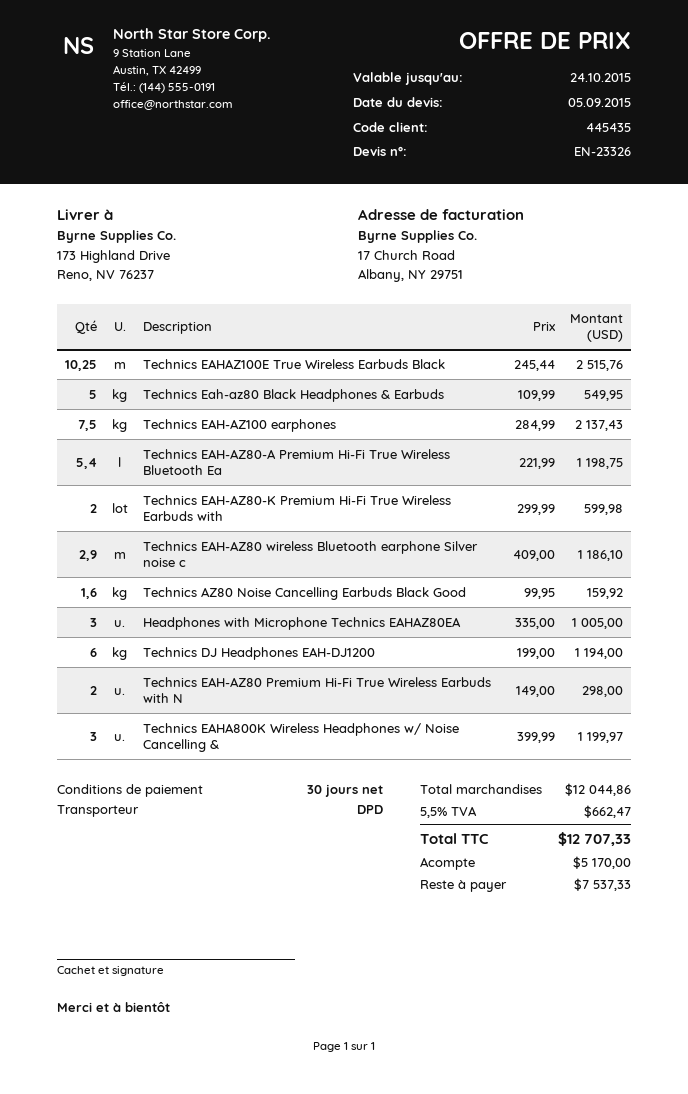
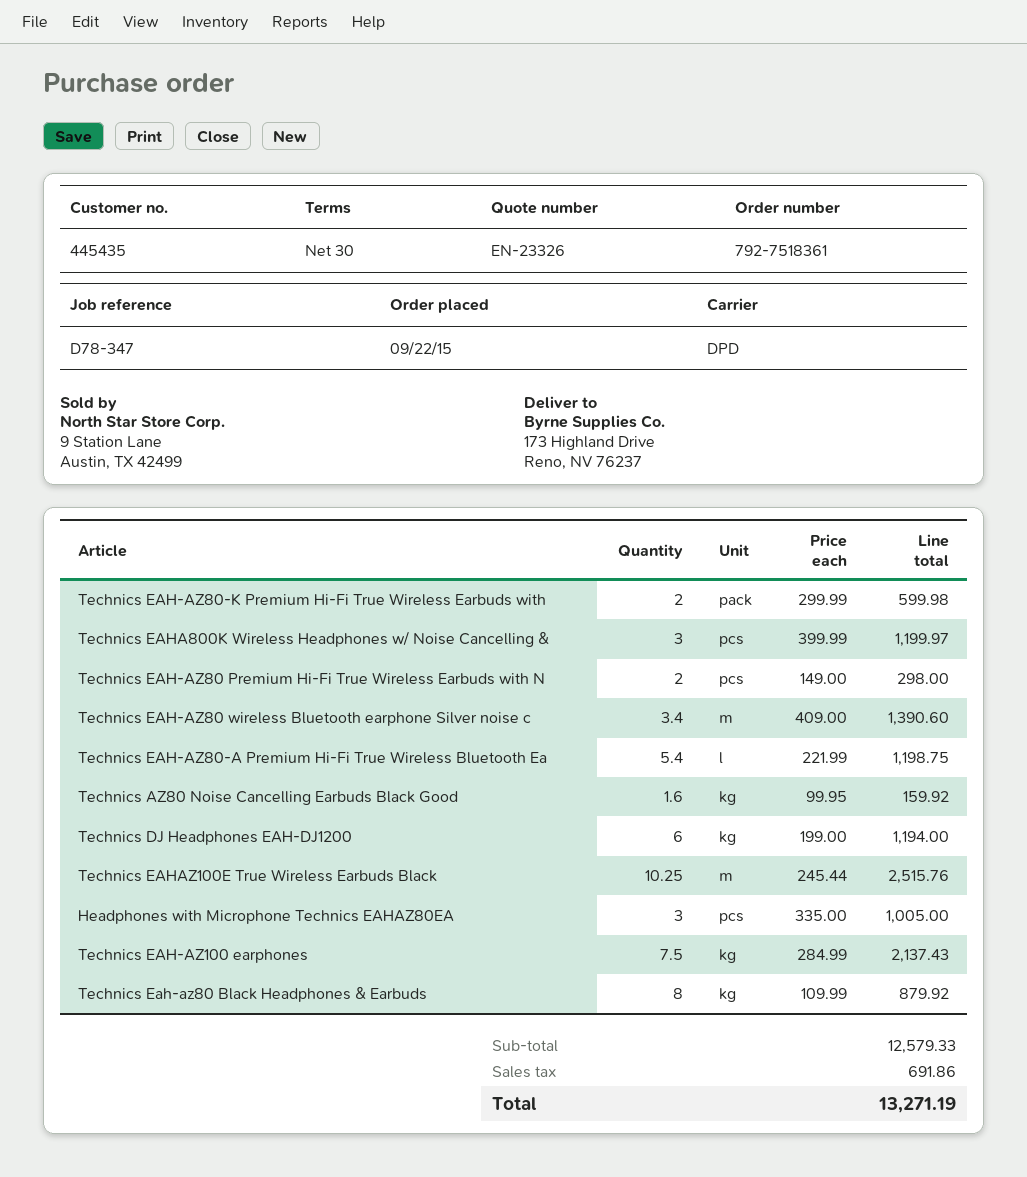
Technics Eah-az80 Black Headphones & Earbuds: 5 x 109.99 = 549.95 -> 8 x 109.99 = 879.92
Technics EAH-AZ80 wireless Bluetooth earphone Silver noise c: 2.9 x 409.00 = 1186.10 -> 3.4 x 409.00 = 1390.60
subtotal: 12044.86 -> 12579.33
tax: 662.47 -> 691.86
total: 12707.33 -> 13271.19

